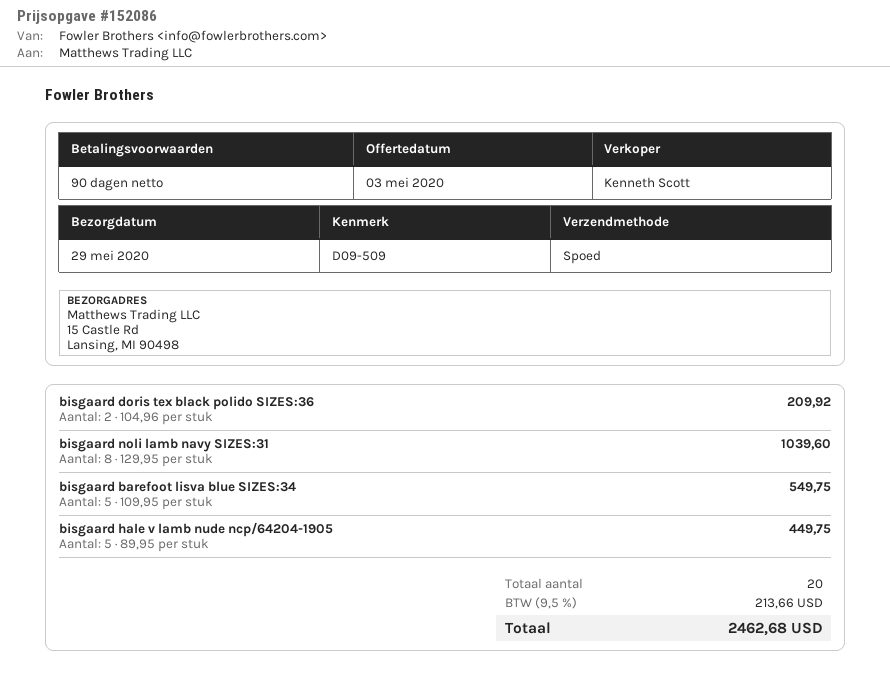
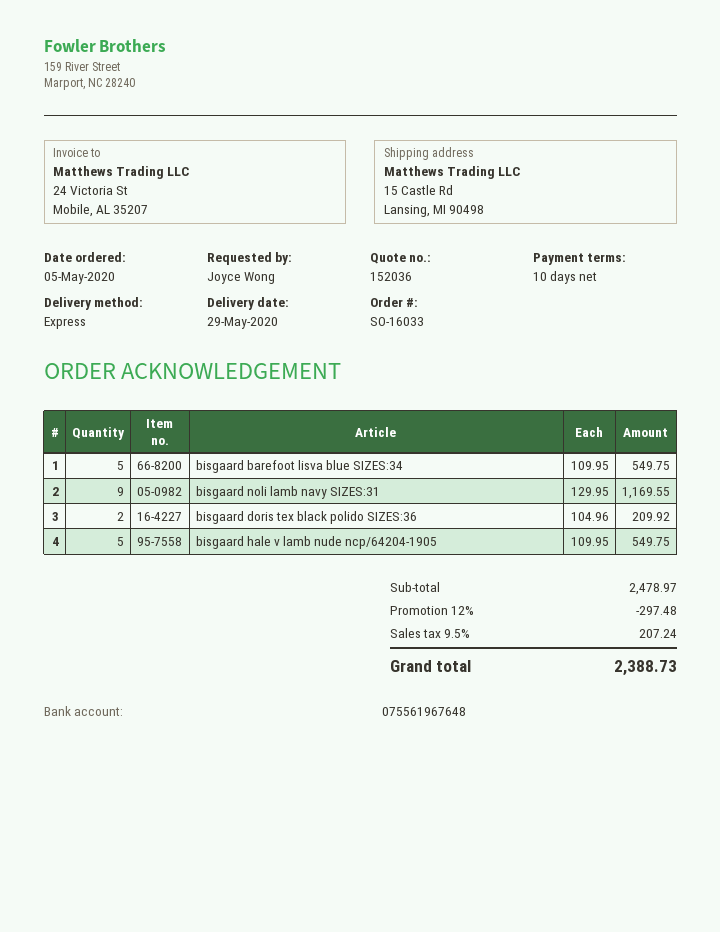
quote number: 152086 -> 152036
payment terms: 90 days -> 10 days
bisgaard noli lamb navy SIZES:31: 8 x 129.95 = 1039.60 -> 9 x 129.95 = 1169.55
bisgaard hale v lamb nude ncp/64204-1905: 5 x 89.95 = 449.75 -> 5 x 109.95 = 549.75
discount: none -> 12% = 297.48
tax: 9.5% = 213.66 -> 9.5% = 207.24
total: 2462.68 -> 2388.73

